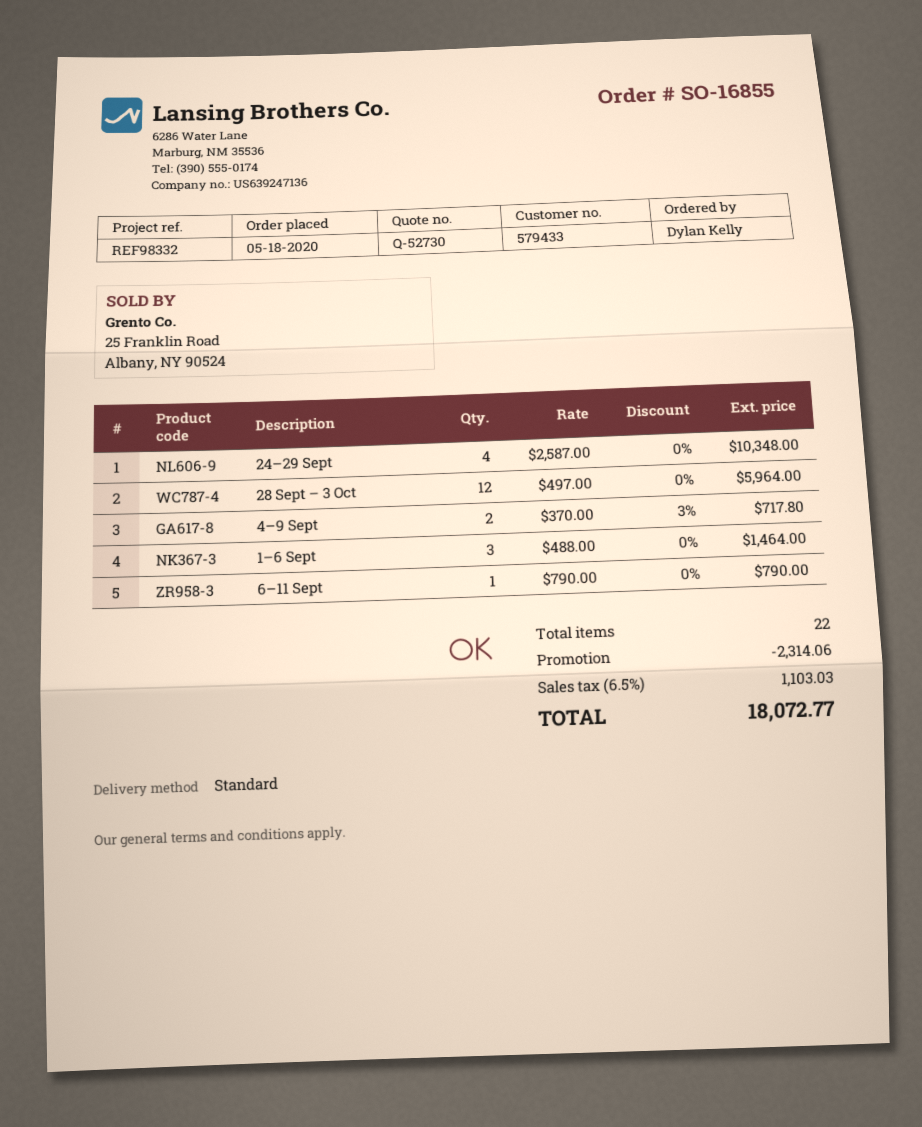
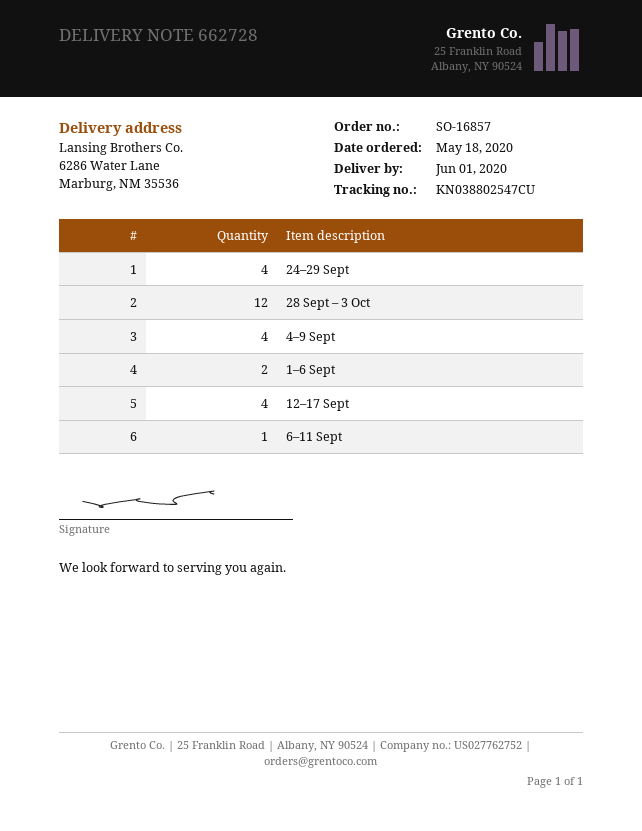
order number: SO-16855 -> SO-16857
4–9 Sept: 2 -> 4
1–6 Sept: 3 -> 2
12–17 Sept: none -> 4

